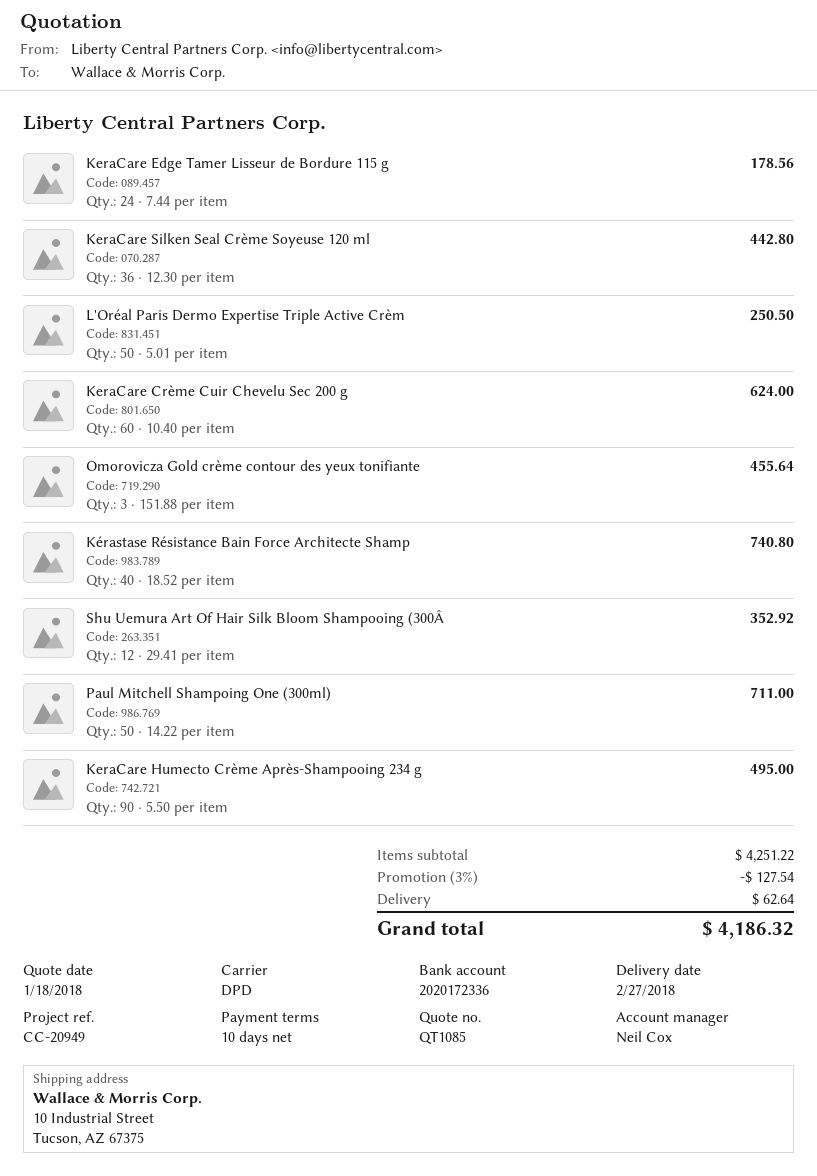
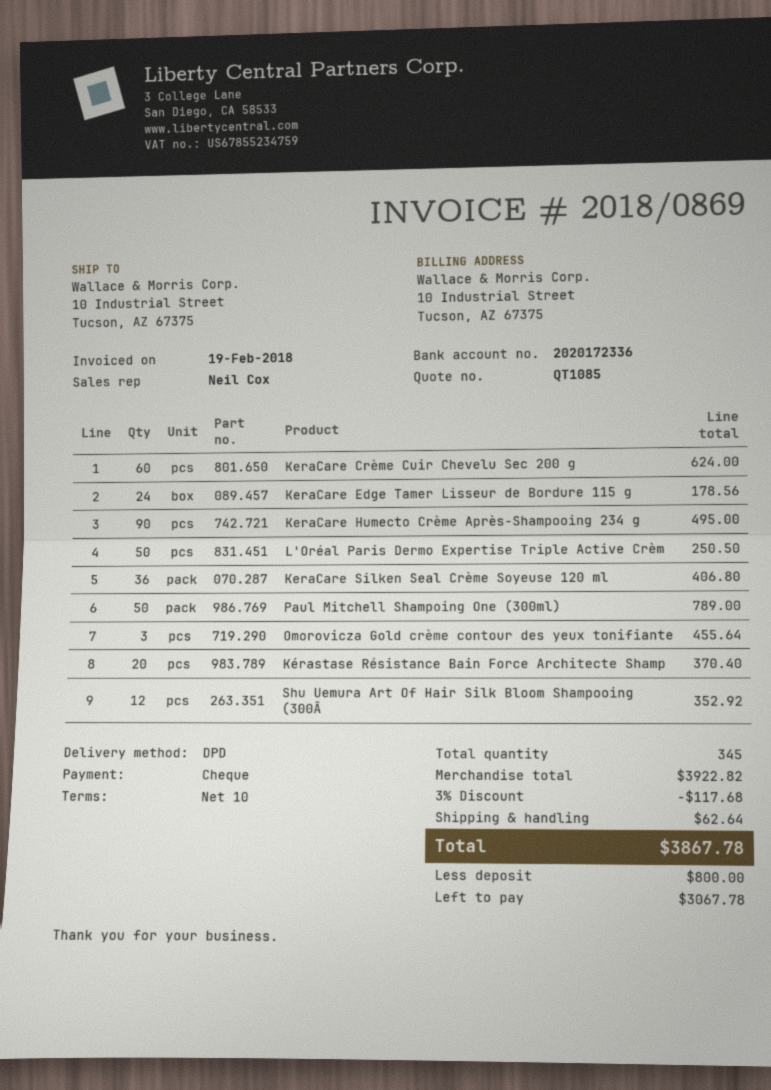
KeraCare Silken Seal Crème Soyeuse 120 ml: 36 for 442.80 -> 36 for 406.80
Kérastase Résistance Bain Force Architecte Shamp: 40 for 740.80 -> 20 for 370.40
Paul Mitchell Shampoing One (300ml): 50 for 711.00 -> 50 for 789.00
subtotal: 4251.22 -> 3922.82
discount: 3% = 127.54 -> 3% = 117.68
total: 4186.32 -> 3867.78

